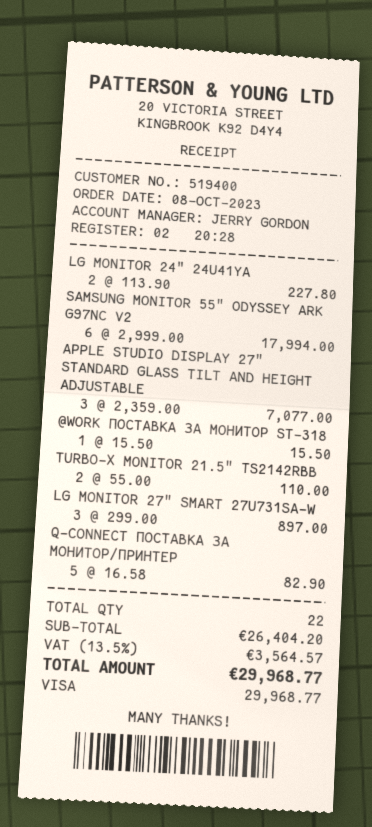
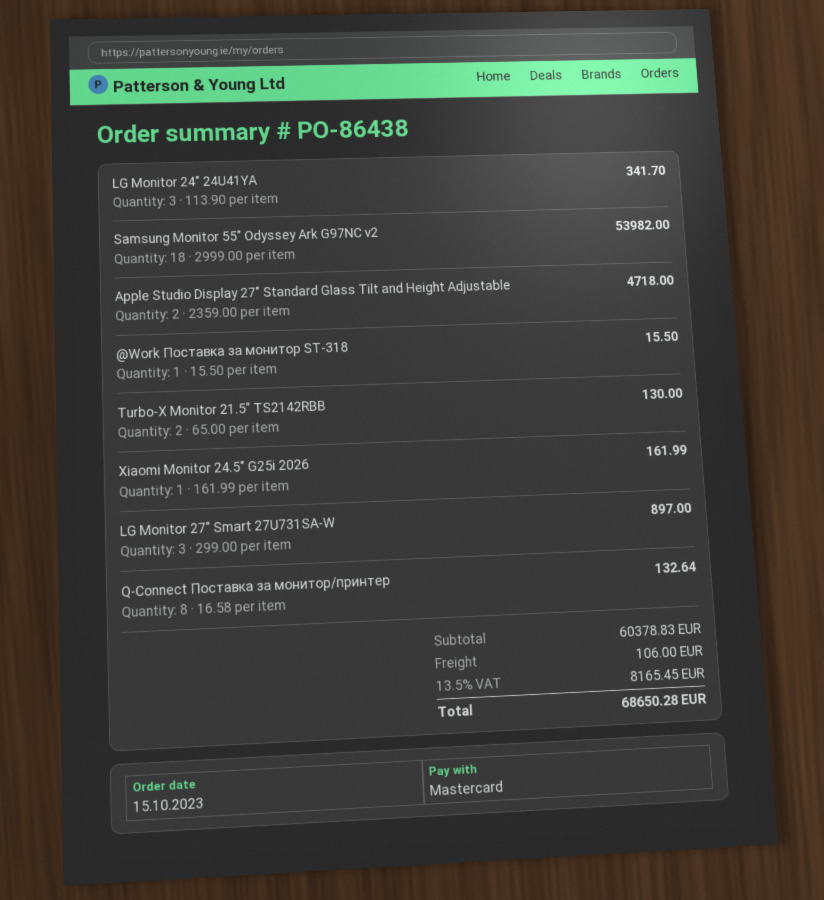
order date: 2023-10-08 -> 2023-10-15
payment method: Visa -> Mastercard
LG MONITOR 24" 24U41YA: 2 x 113.90 = 227.80 -> 3 x 113.90 = 341.70
SAMSUNG MONITOR 55" ODYSSEY ARK G97NC V2: 6 x 2999.00 = 17994.00 -> 18 x 2999.00 = 53982.00
APPLE STUDIO DISPLAY 27" STANDARD GLASS TILT AND HEIGHT ADJUSTABLE: 3 x 2359.00 = 7077.00 -> 2 x 2359.00 = 4718.00
TURBO-X MONITOR 21.5" TS2142RBB: 2 x 55.00 = 110.00 -> 2 x 65.00 = 130.00
Q-CONNECT ПОСТАВКА ЗА МОНИТОР/ПРИНТЕР: 5 x 16.58 = 82.90 -> 8 x 16.58 = 132.64
Xiaomi Monitor 24.5" G25i 2026: none -> 1 x 161.99 = 161.99
subtotal: 26404.20 -> 60378.83
shipping: none -> 106.00
tax: 13.5% = 3564.57 -> 13.5% = 8165.45
total: 29968.77 -> 68650.28

